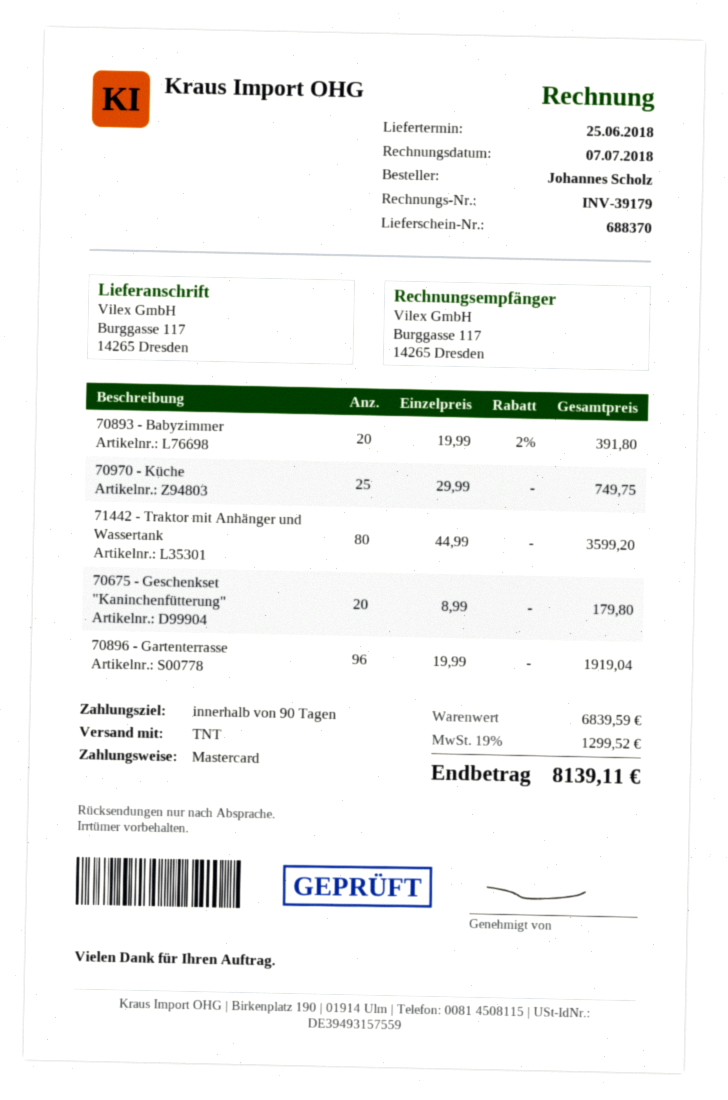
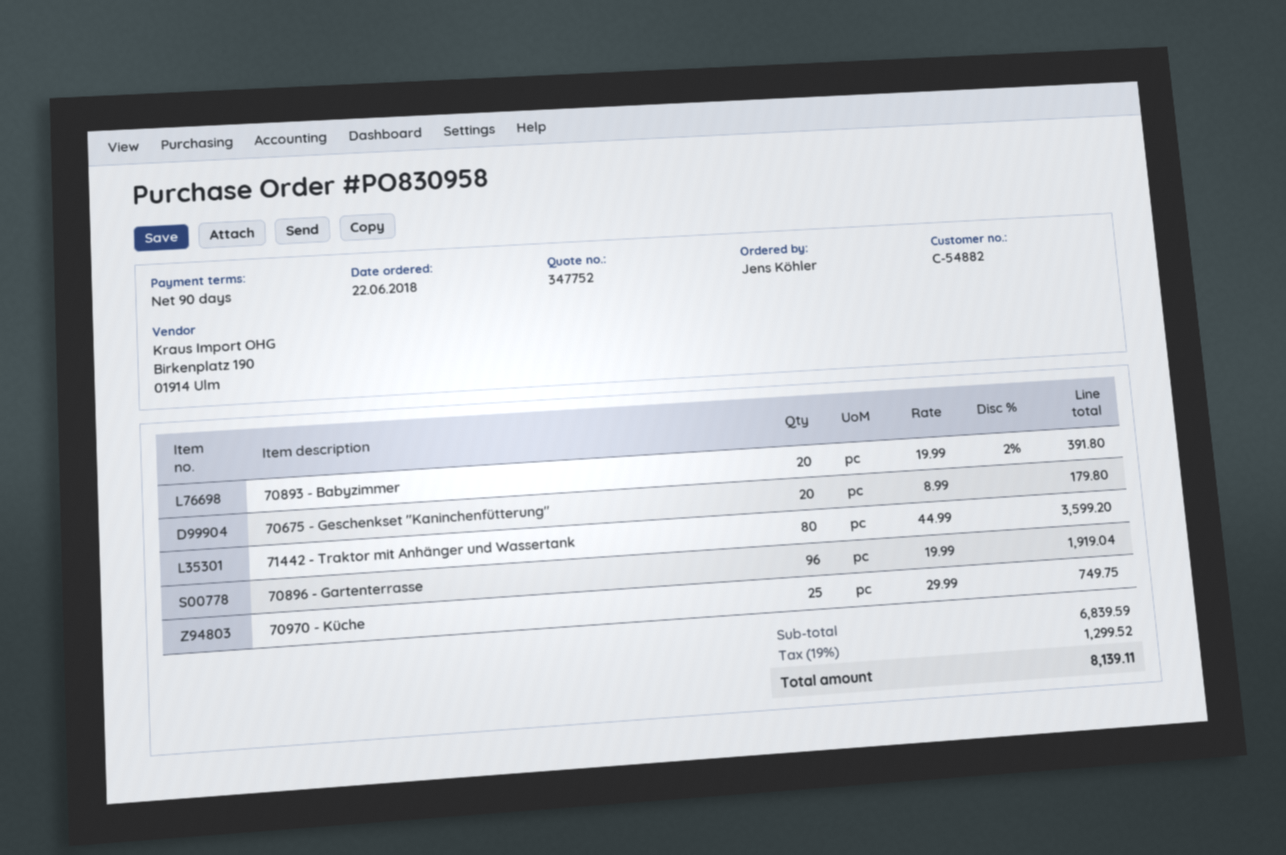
ordered by: Johannes Scholz -> Jens Köhler

